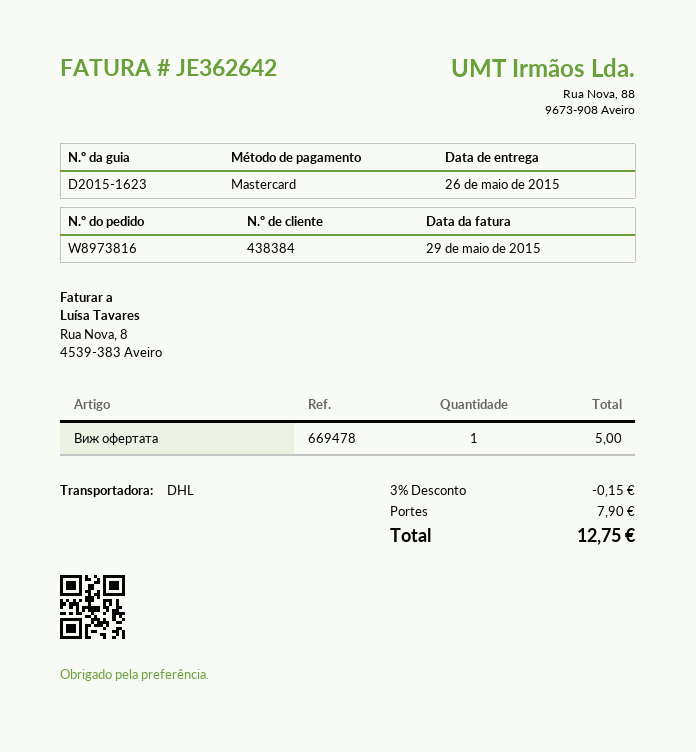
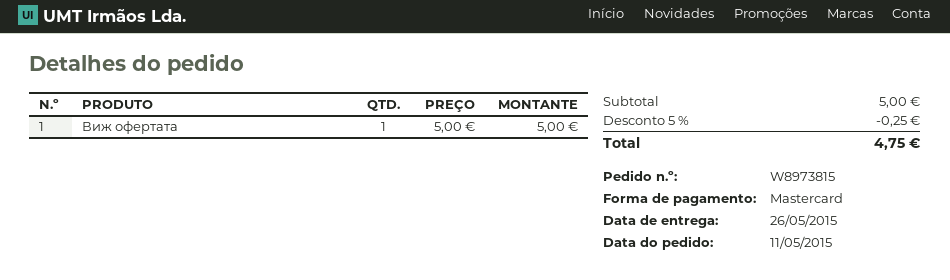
order number: W8973816 -> W8973815
discount: 3% = 0.15 -> 5% = 0.25
shipping: 7.90 -> none
total: 12.75 -> 4.75

